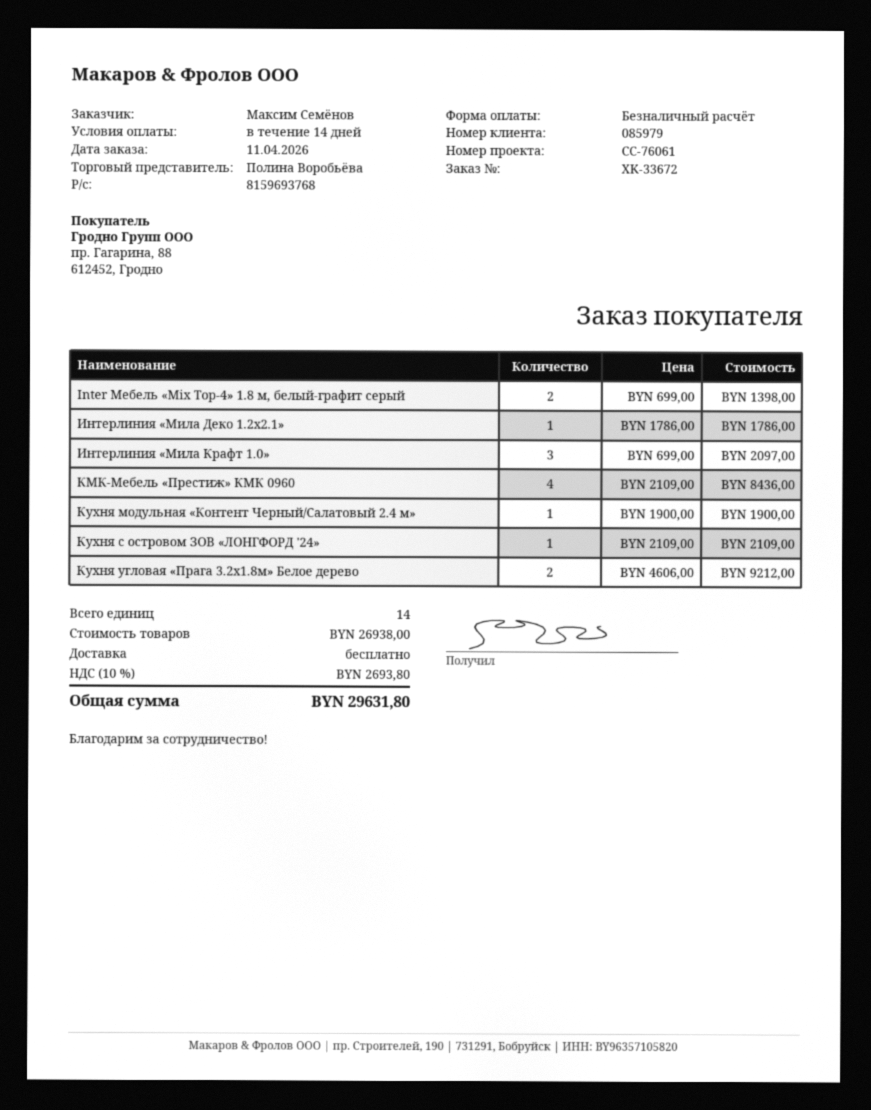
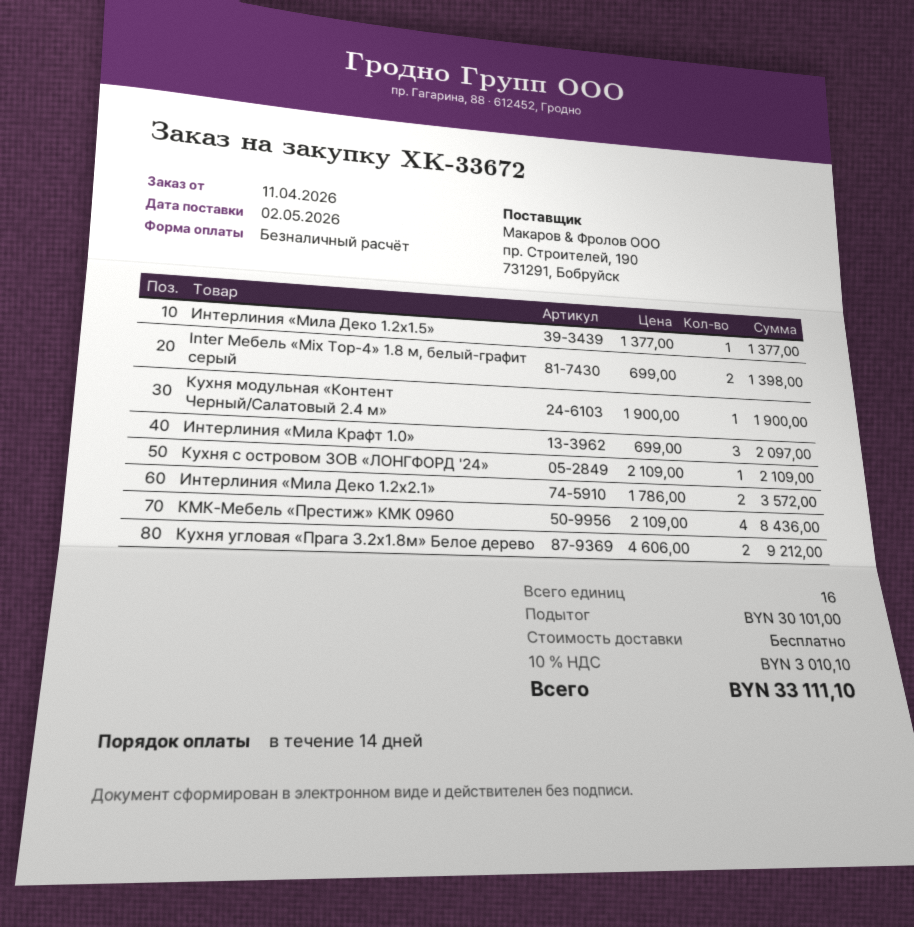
Интерлиния «Мила Деко 1.2x2.1»: 1 x 1786.00 = 1786.00 -> 2 x 1786.00 = 3572.00
Интерлиния «Мила Деко 1.2x1.5»: none -> 1 x 1377.00 = 1377.00
total quantity: 14 -> 16
subtotal: 26938.00 -> 30101.00
tax: 10% = 2693.80 -> 10% = 3010.10
total: 29631.80 -> 33111.10

